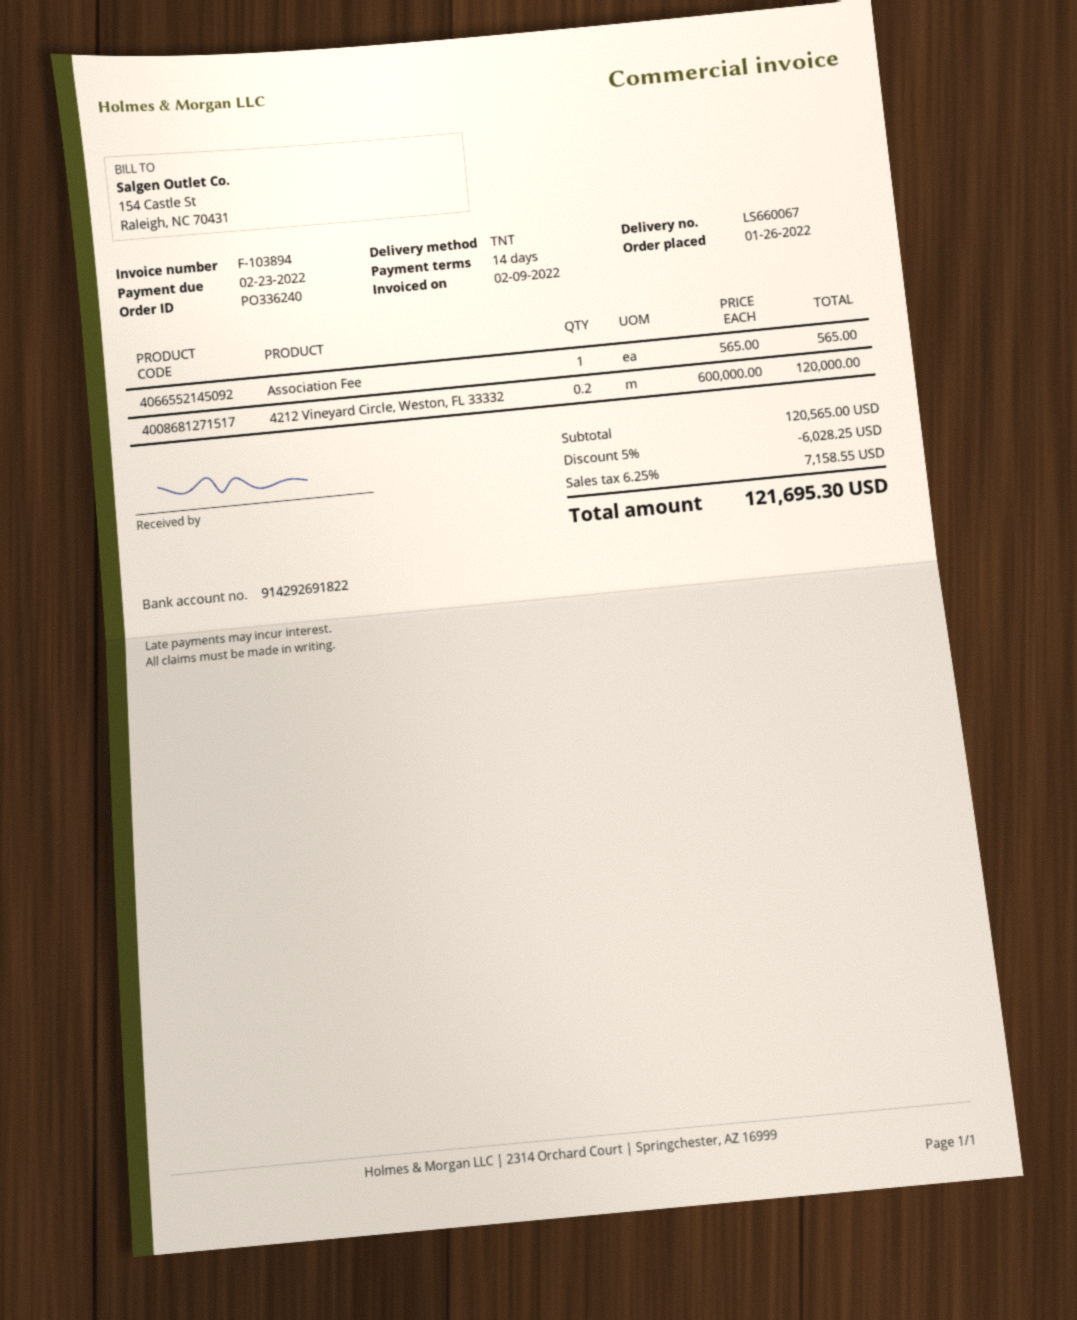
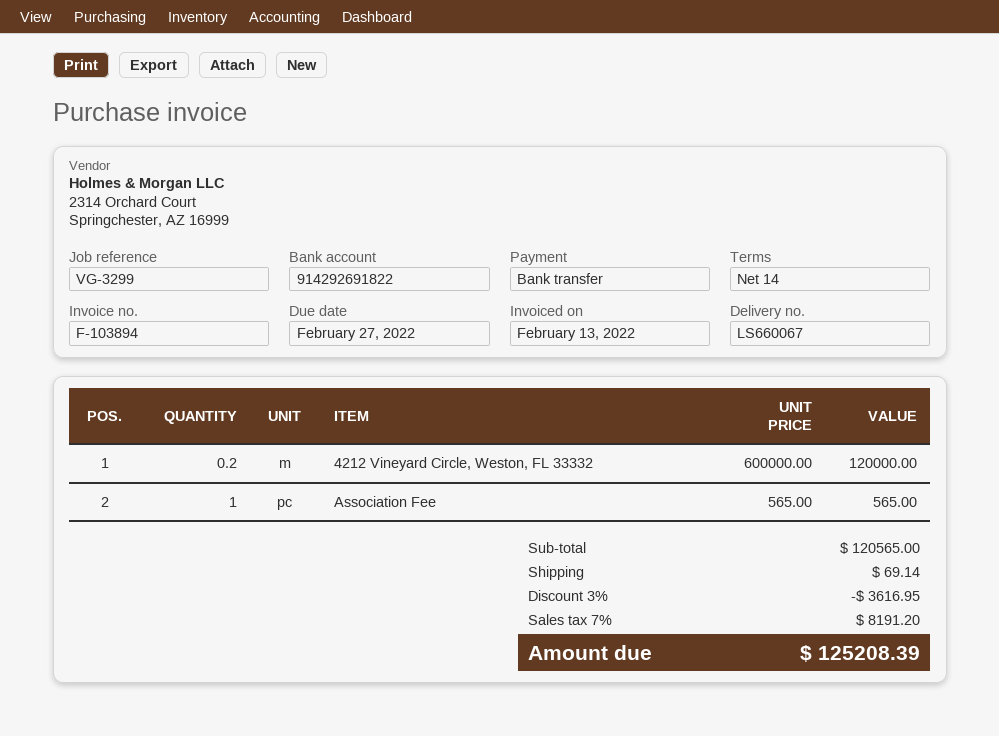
invoice date: 2022-02-09 -> 2022-02-13
due date: 2022-02-23 -> 2022-02-27
discount: 5% = 6028.25 -> 3% = 3616.95
shipping: none -> 69.14
tax: 6.25% = 7158.55 -> 7% = 8191.20
total: 121695.30 -> 125208.39

